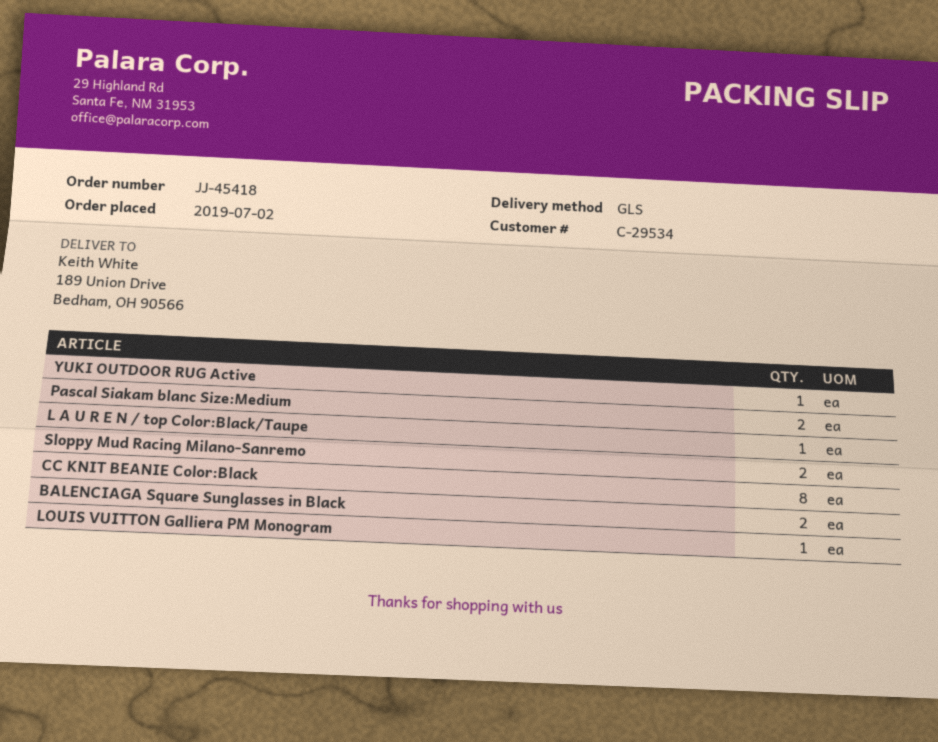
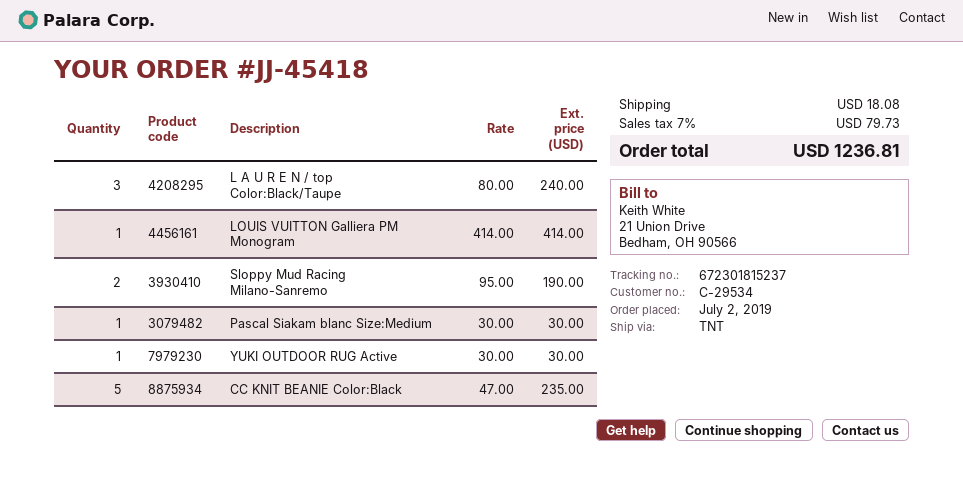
shipping method: GLS -> TNT
Pascal Siakam blanc Size:Medium: 2 -> 1
L A U R E N / top Color:Black/Taupe: 1 -> 3
CC KNIT BEANIE Color:Black: 8 -> 5
BALENCIAGA Square Sunglasses in Black: 2 -> none

